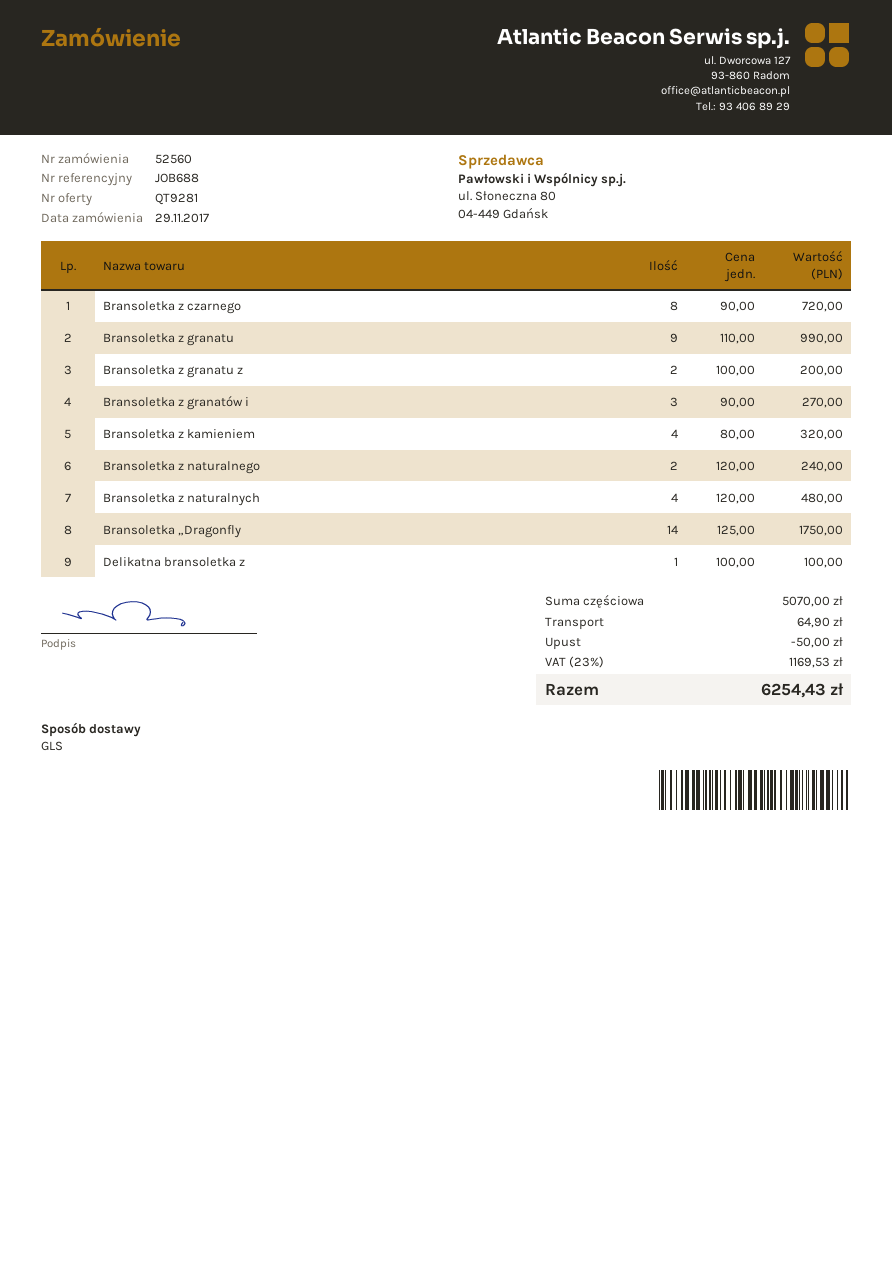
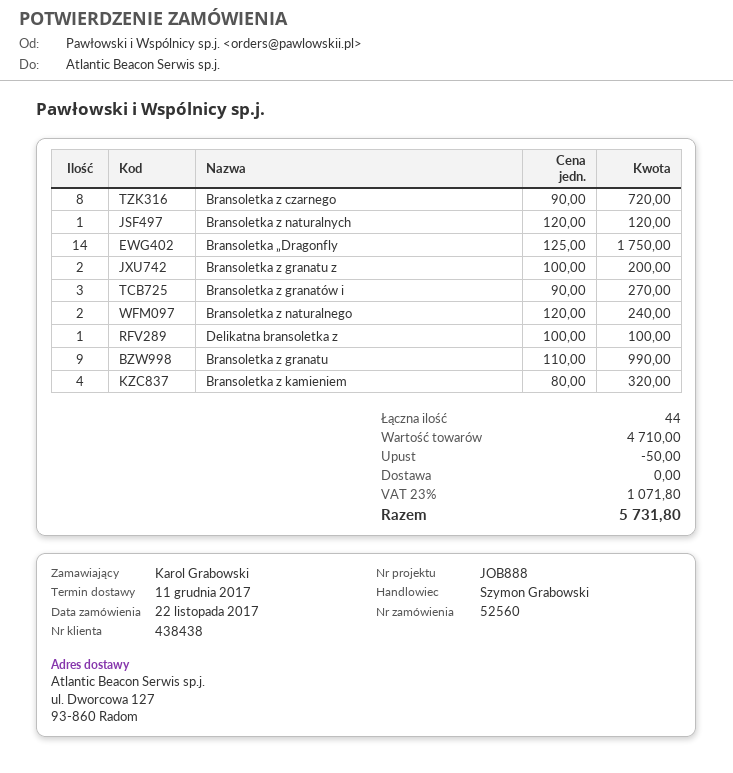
order date: 2017-11-29 -> 2017-11-22
reference: JOB688 -> JOB888
Bransoletka z naturalnych: 4 x 120.00 = 480.00 -> 1 x 120.00 = 120.00
subtotal: 5070.00 -> 4710.00
shipping: 64.90 -> 0.00
tax: 23% = 1169.53 -> 23% = 1071.80
total: 6254.43 -> 5731.80

